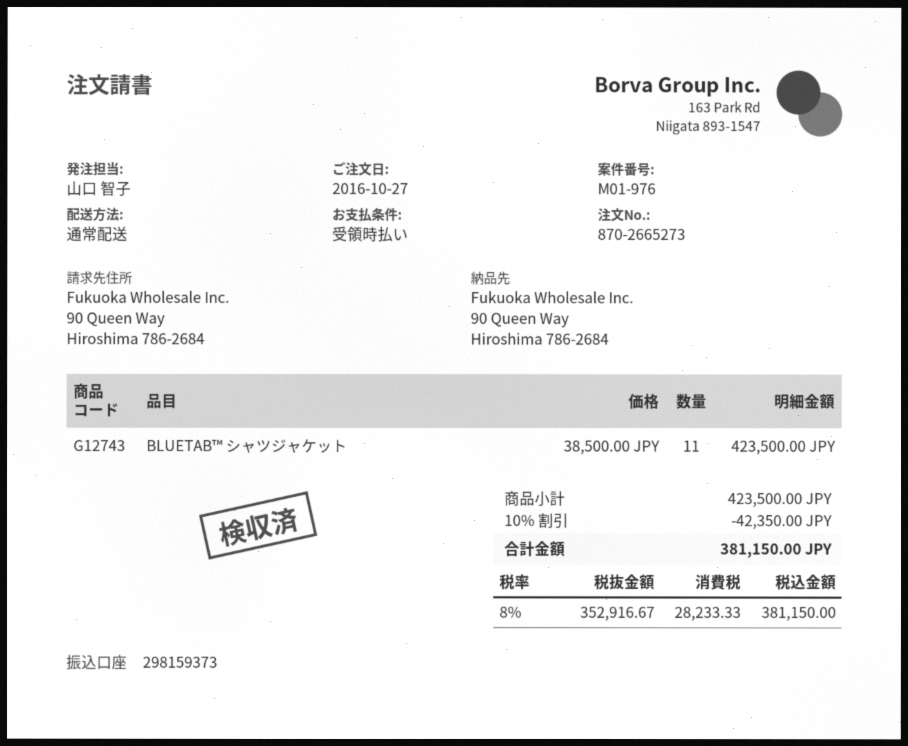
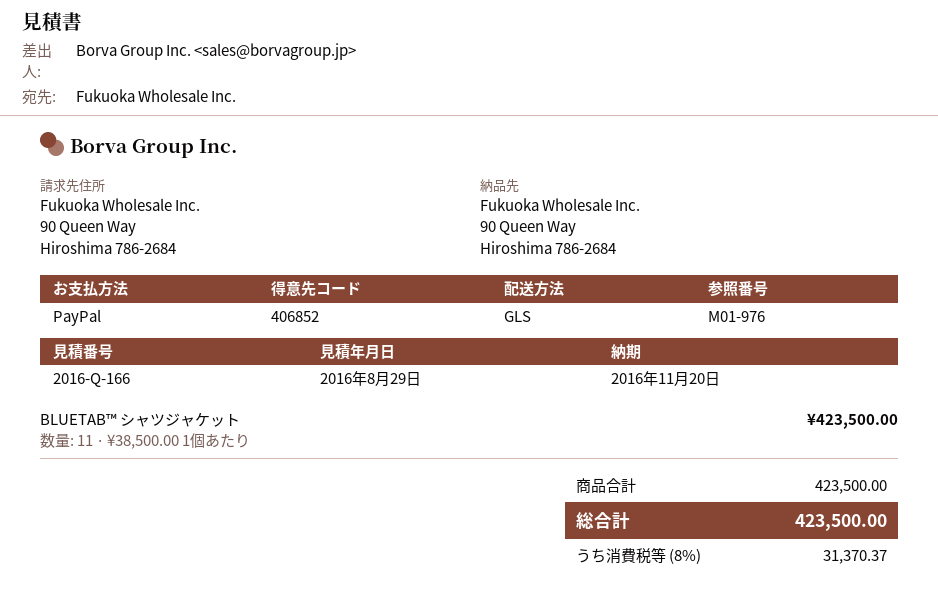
shipping method: standard -> GLS
discount: 10% = 42350.00 -> none
tax: 8% = 28233.33 -> 8% = 31370.37
total: 381150.00 -> 423500.00

